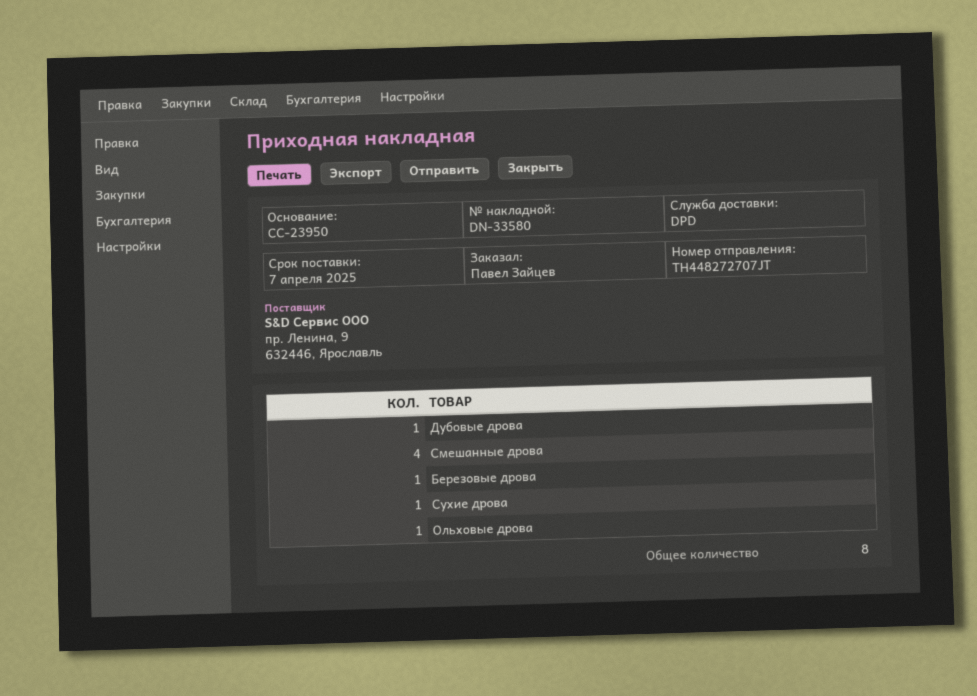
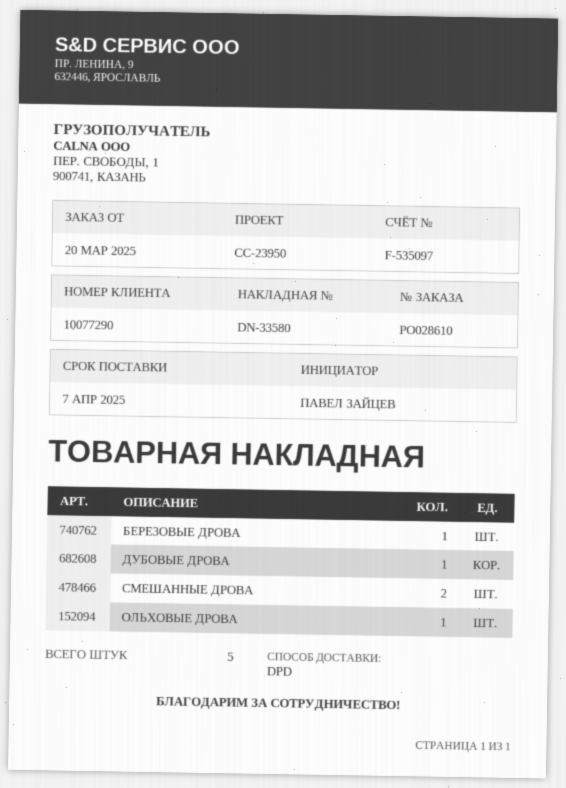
Смешанные дрова: 4 -> 2
Сухие дрова: 1 -> none
total quantity: 8 -> 5

